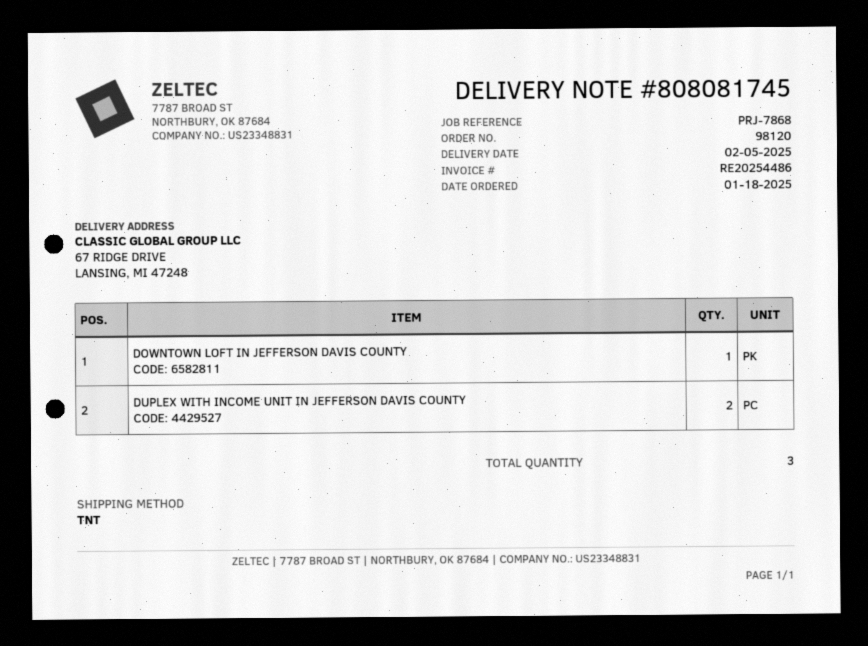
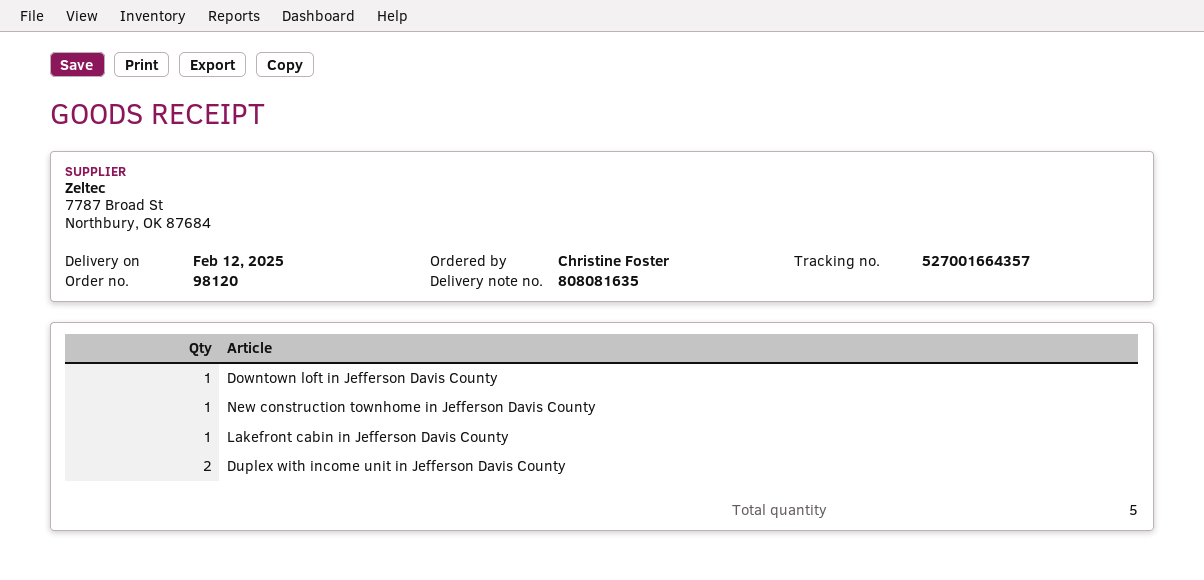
delivery note number: 808081745 -> 808081635
delivery date: 2025-02-05 -> 2025-02-12
New construction townhome in Jefferson Davis County: none -> 1
Lakefront cabin in Jefferson Davis County: none -> 1
total quantity: 3 -> 5

